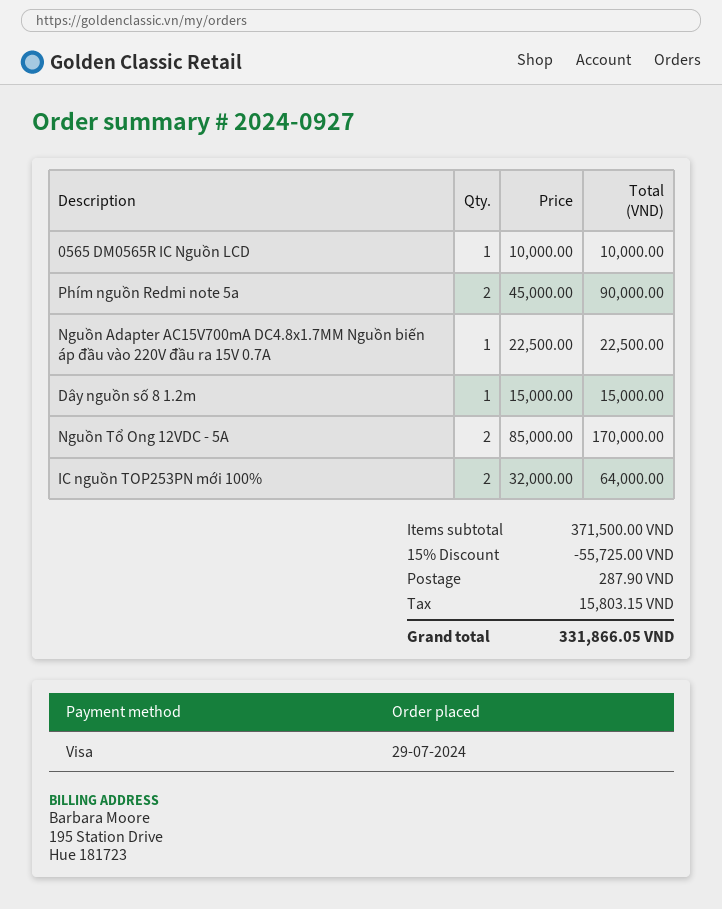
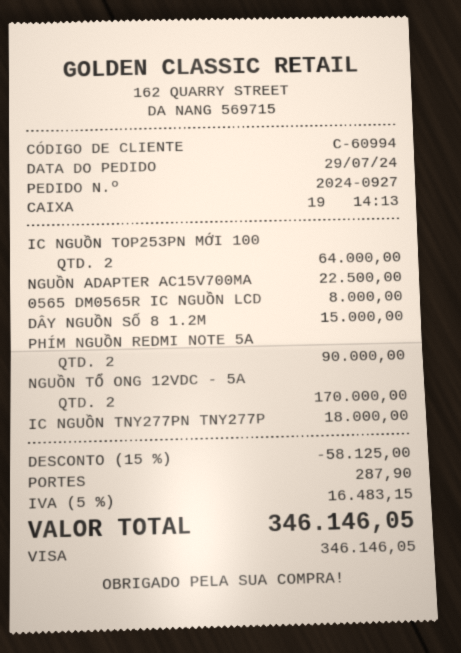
0565 DM0565R IC Nguồn LCD: 1 for 10000.00 -> 1 for 8000.00
IC NGUỒN TNY277PN TNY277P: none -> 1 for 18000.00
discount: 15% = 55725.00 -> 15% = 58125.00
tax: 15803.15 -> 16483.15
total: 331866.05 -> 346146.05

